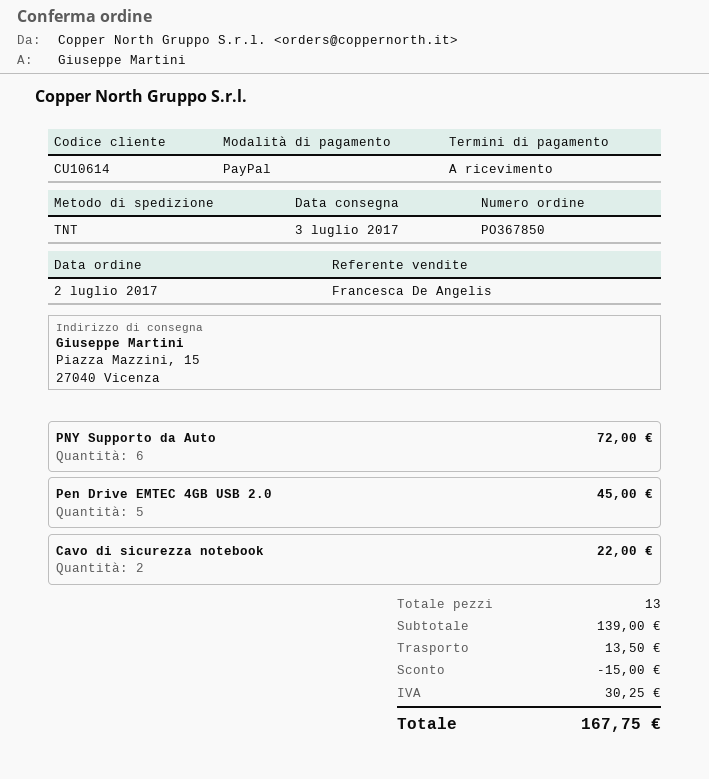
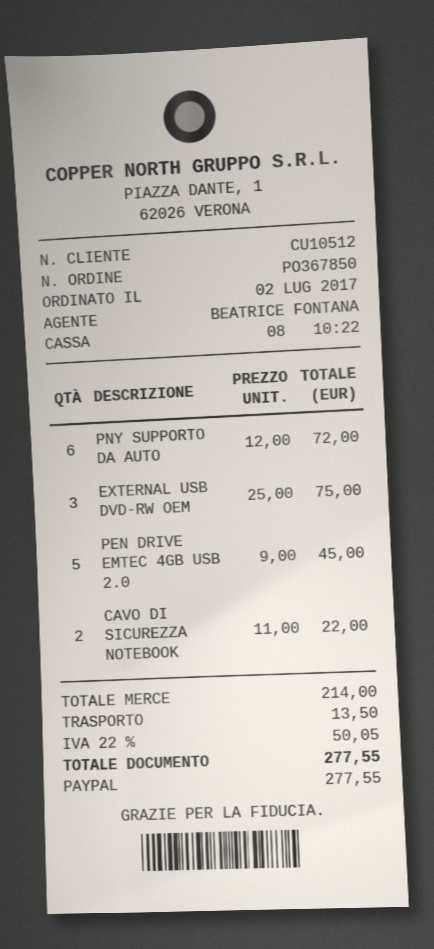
customer number: CU10614 -> CU10512
sales rep: Francesca De Angelis -> BEATRICE FONTANA
EXTERNAL USB DVD-RW OEM: none -> 3 for 75.00
subtotal: 139.00 -> 214.00
discount: 15.00 -> none
tax: 30.25 -> 50.05
total: 167.75 -> 277.55

